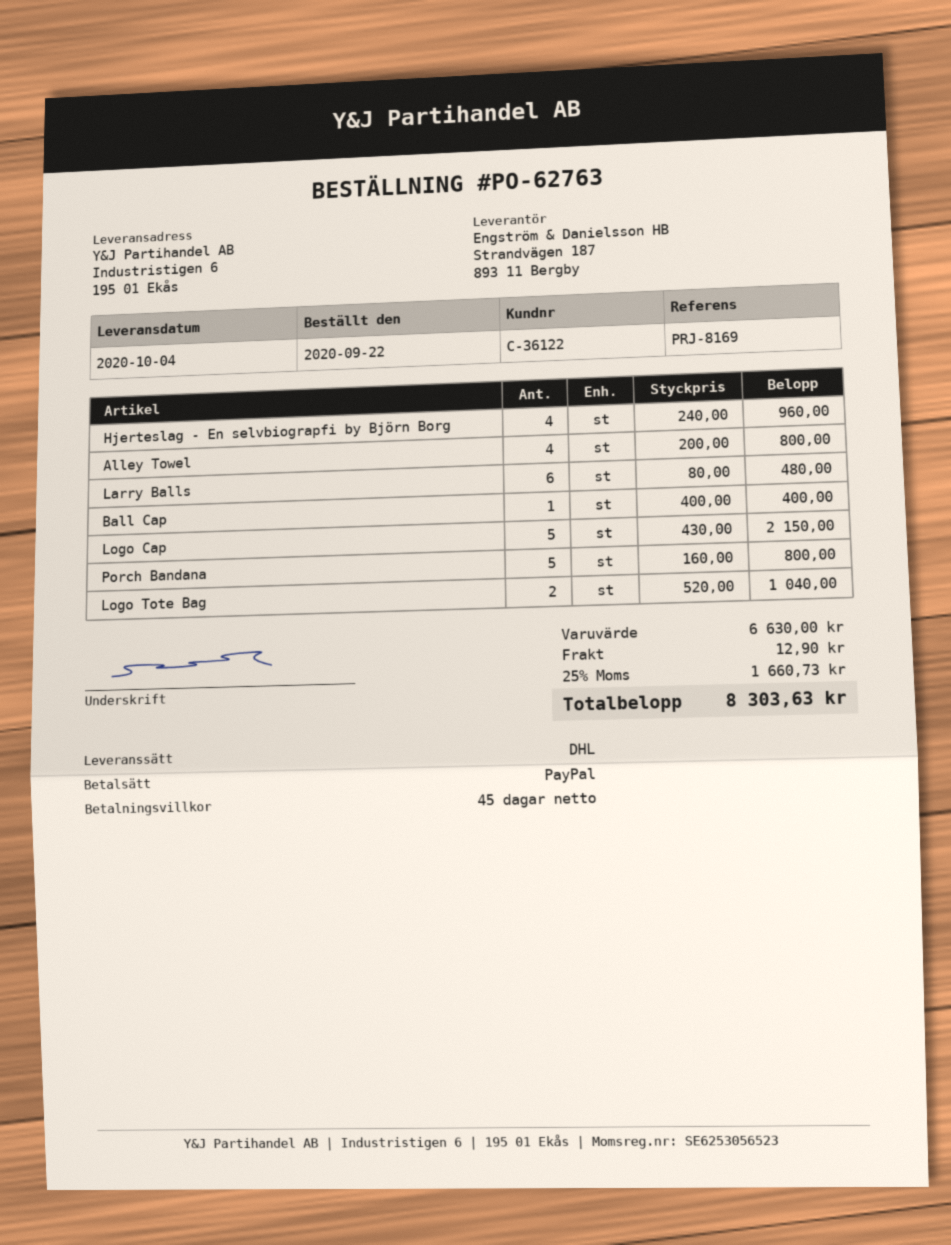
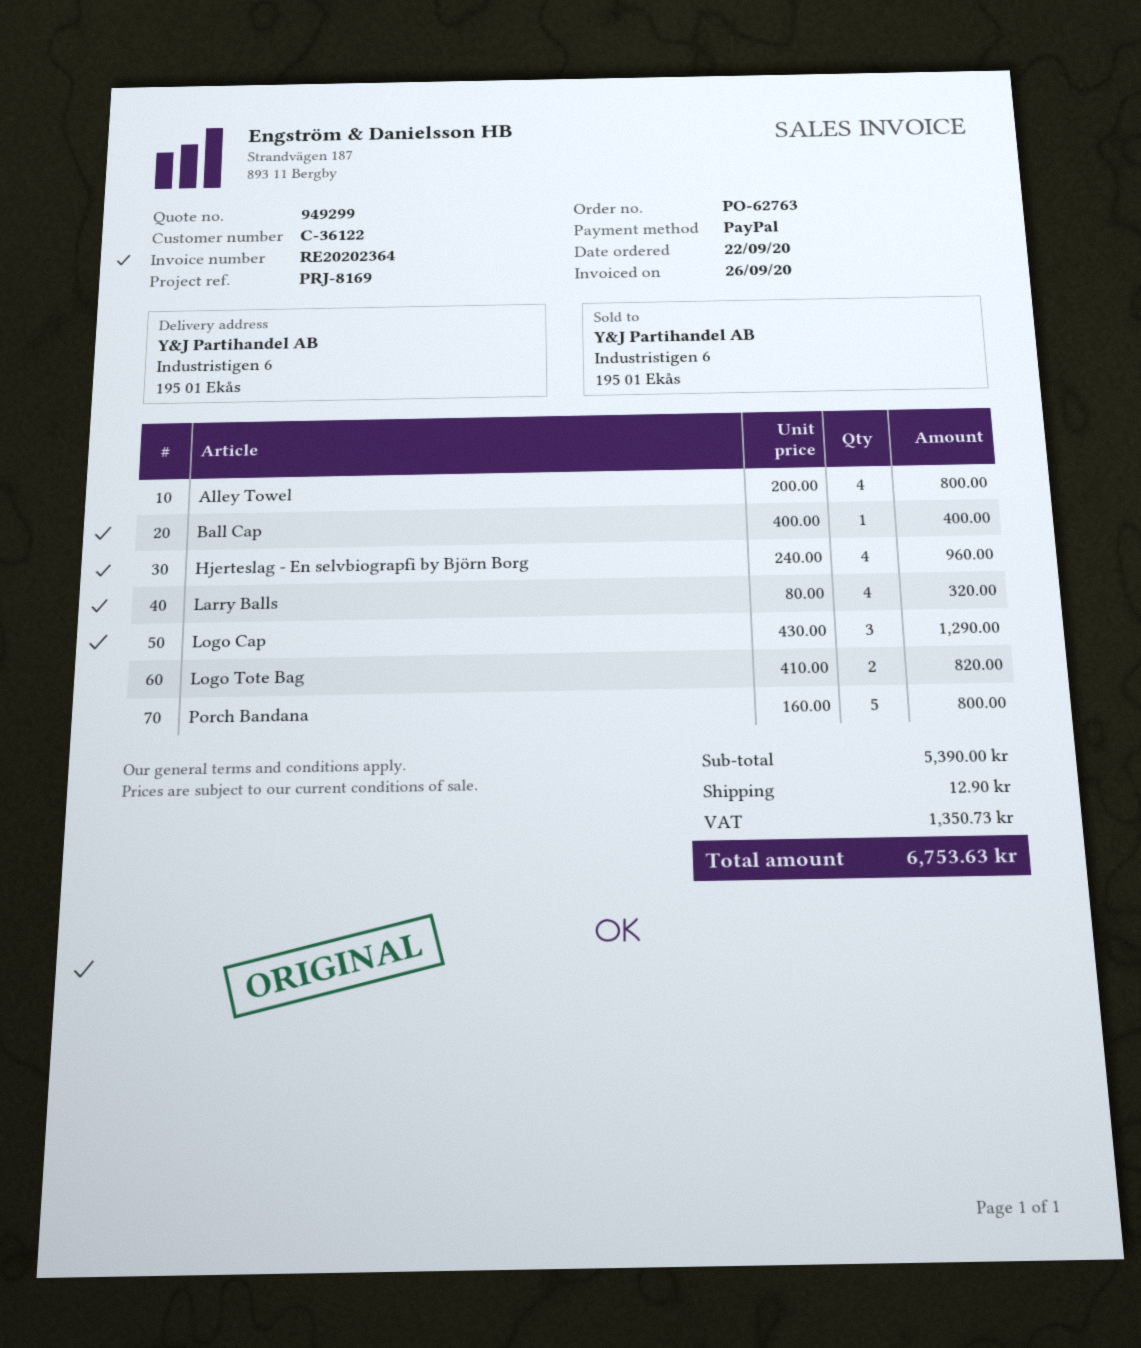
Larry Balls: 6 x 80.00 = 480.00 -> 4 x 80.00 = 320.00
Logo Cap: 5 x 430.00 = 2150.00 -> 3 x 430.00 = 1290.00
Logo Tote Bag: 2 x 520.00 = 1040.00 -> 2 x 410.00 = 820.00
subtotal: 6630.00 -> 5390.00
tax: 1660.73 -> 1350.73
total: 8303.63 -> 6753.63

